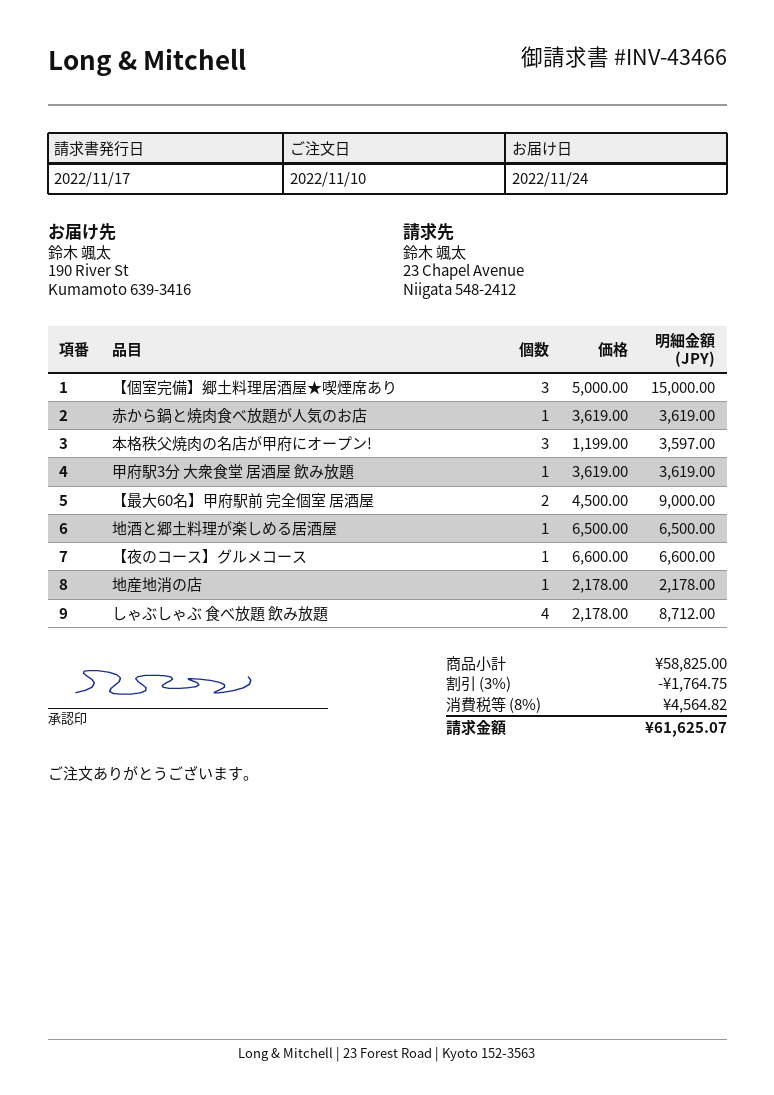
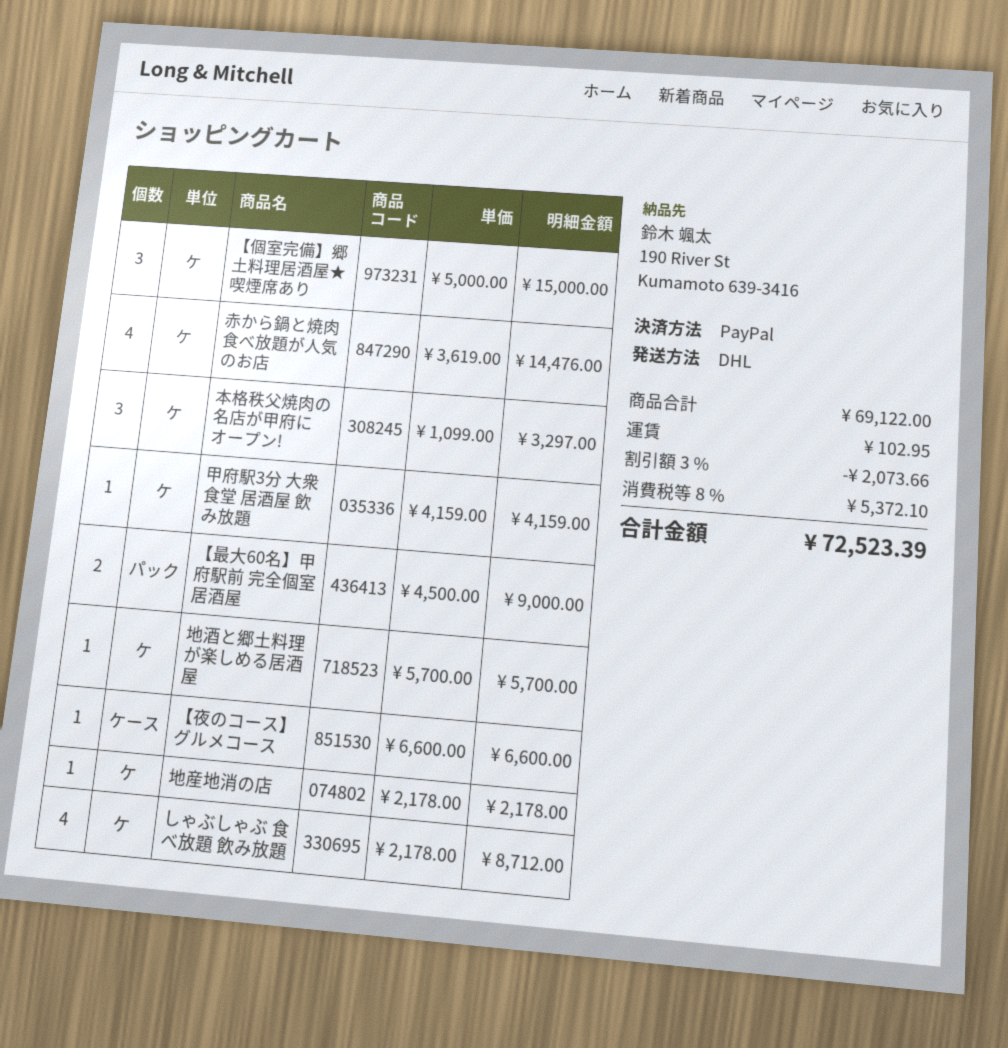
赤から鍋と焼肉食べ放題が人気のお店: 1 x 3619.00 = 3619.00 -> 4 x 3619.00 = 14476.00
本格秩父焼肉の名店が甲府にオープン!: 3 x 1199.00 = 3597.00 -> 3 x 1099.00 = 3297.00
甲府駅3分 大衆食堂 居酒屋 飲み放題: 1 x 3619.00 = 3619.00 -> 1 x 4159.00 = 4159.00
地酒と郷土料理が楽しめる居酒屋: 1 x 6500.00 = 6500.00 -> 1 x 5700.00 = 5700.00
subtotal: 58825.00 -> 69122.00
discount: 3% = 1764.75 -> 3% = 2073.66
shipping: none -> 102.95
tax: 8% = 4564.82 -> 8% = 5372.10
total: 61625.07 -> 72523.39

